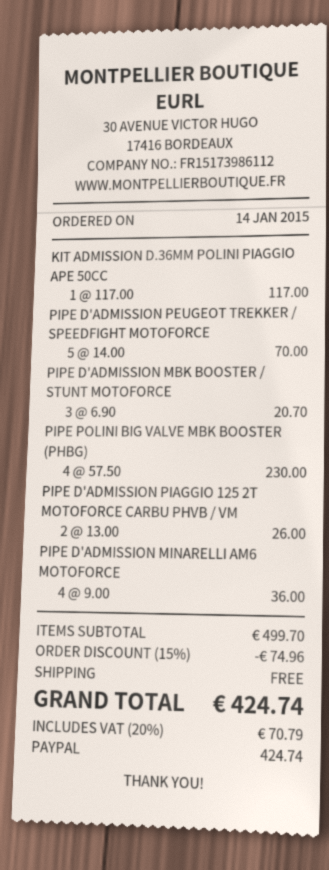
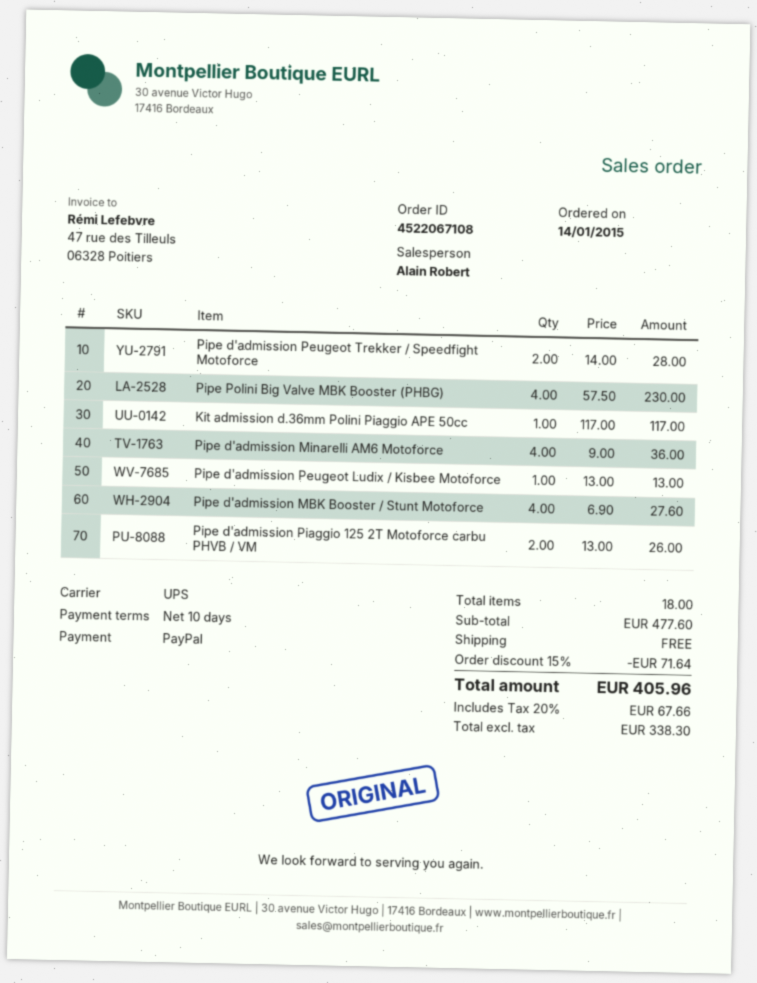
PIPE D'ADMISSION PEUGEOT TREKKER / SPEEDFIGHT MOTOFORCE: 5 x 14.00 = 70.00 -> 2 x 14.00 = 28.00
PIPE D'ADMISSION MBK BOOSTER / STUNT MOTOFORCE: 3 x 6.90 = 20.70 -> 4 x 6.90 = 27.60
Pipe d'admission Peugeot Ludix / Kisbee Motoforce: none -> 1 x 13.00 = 13.00
subtotal: 499.70 -> 477.60
discount: 15% = 74.96 -> 15% = 71.64
tax: 20% = 70.79 -> 20% = 67.66
total: 424.74 -> 405.96

